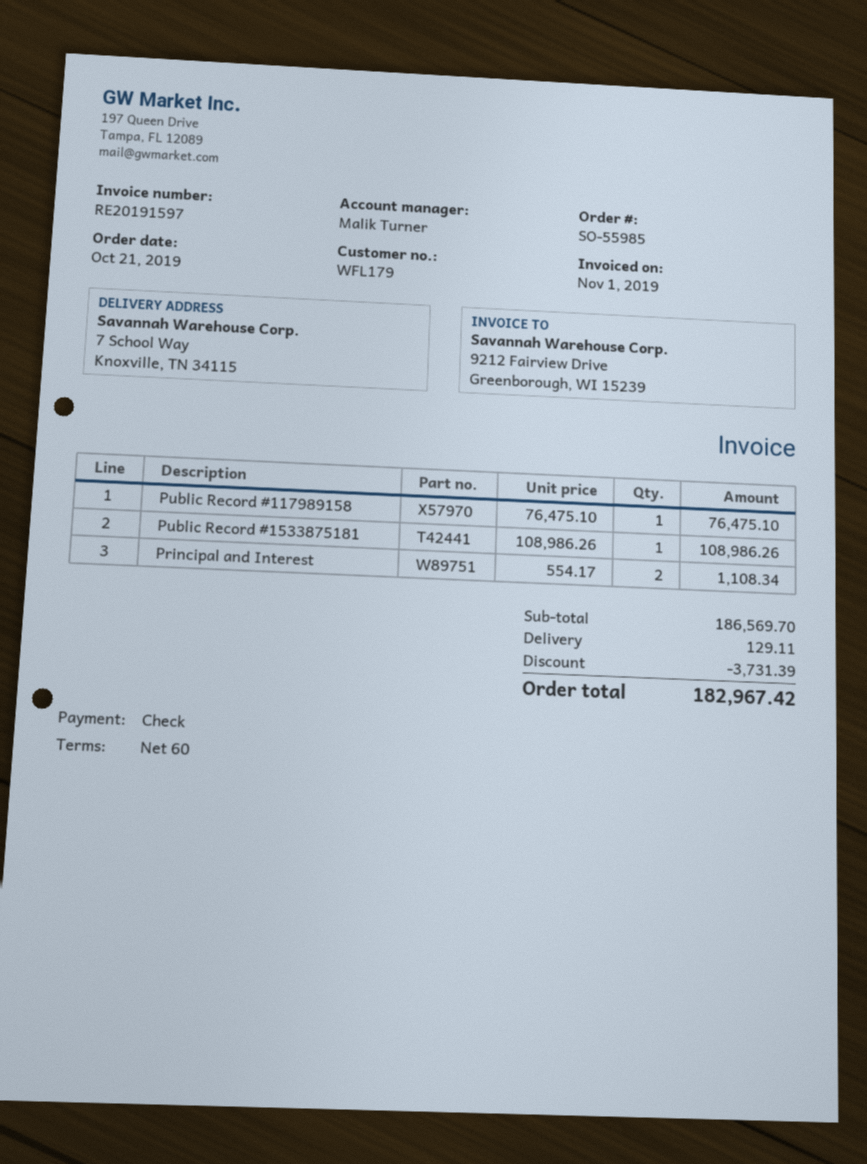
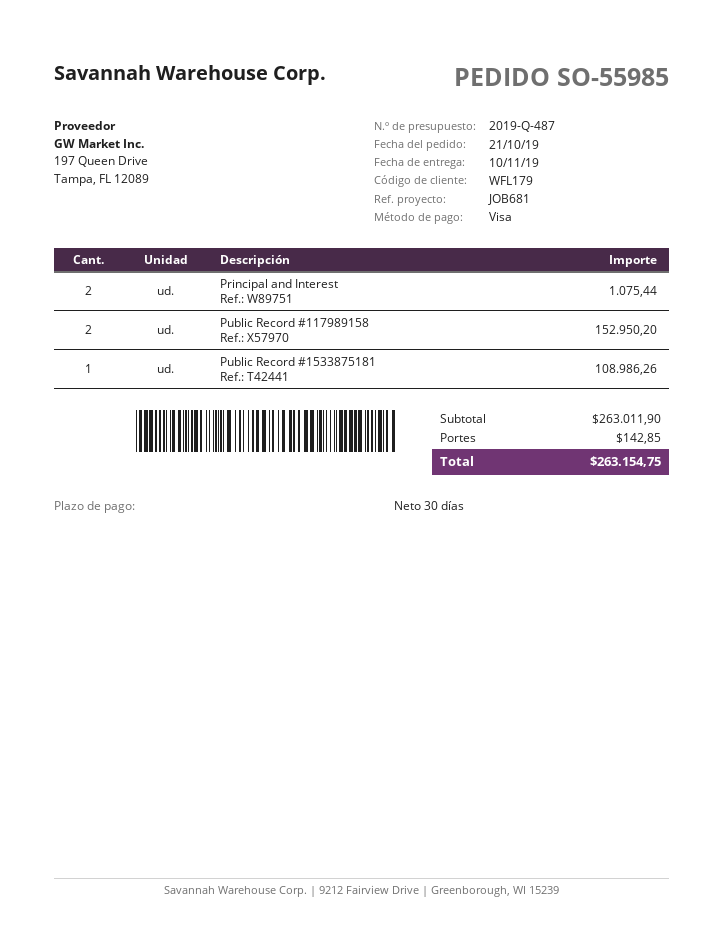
payment terms: 60 days -> 30 days
payment method: cheque -> Visa
Public Record #117989158: 1 for 76475.10 -> 2 for 152950.20
Principal and Interest: 2 for 1108.34 -> 2 for 1075.44
subtotal: 186569.70 -> 263011.90
discount: 3731.39 -> none
shipping: 129.11 -> 142.85
total: 182967.42 -> 263154.75

